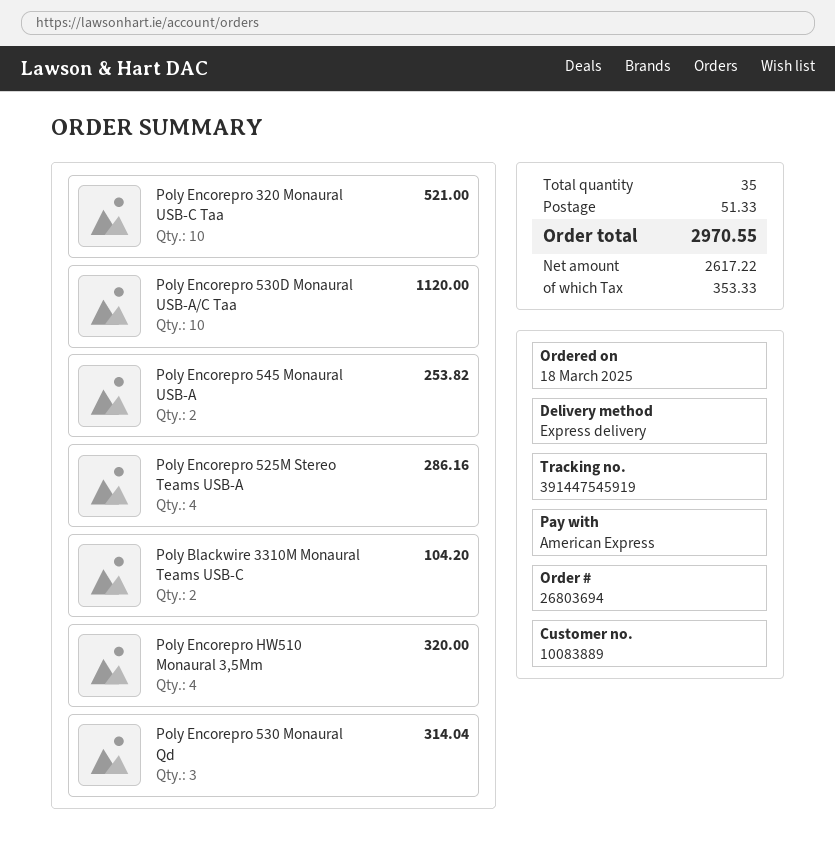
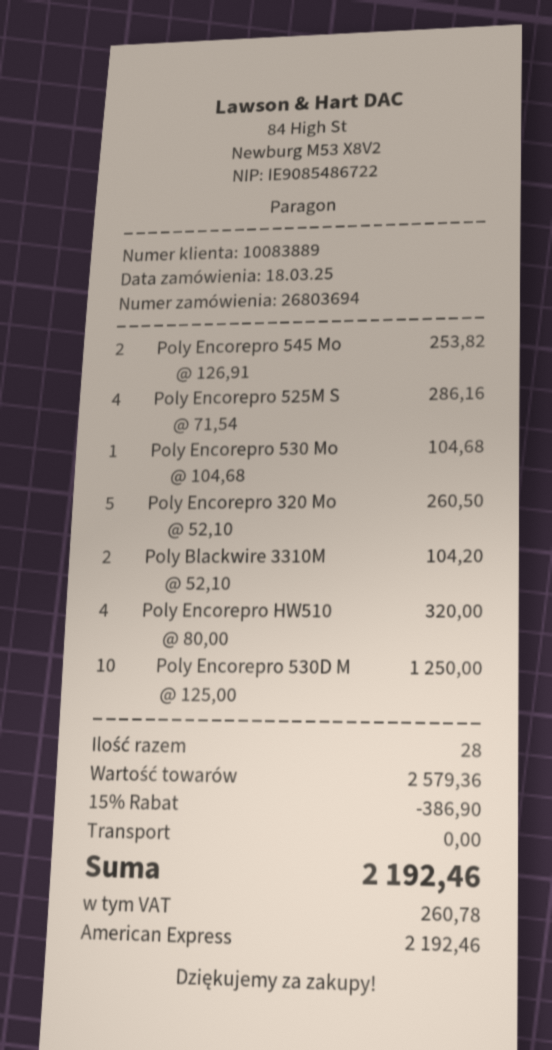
Poly Encorepro 320 Monaural USB-C Taa: 10 for 521.00 -> 5 for 260.50
Poly Encorepro 530D Monaural USB-A/C Taa: 10 for 1120.00 -> 10 for 1250.00
Poly Encorepro 530 Monaural Qd: 3 for 314.04 -> 1 for 104.68
total quantity: 35 -> 28
discount: none -> 15% = 386.90
shipping: 51.33 -> 0.00
tax: 353.33 -> 260.78
total: 2970.55 -> 2192.46

